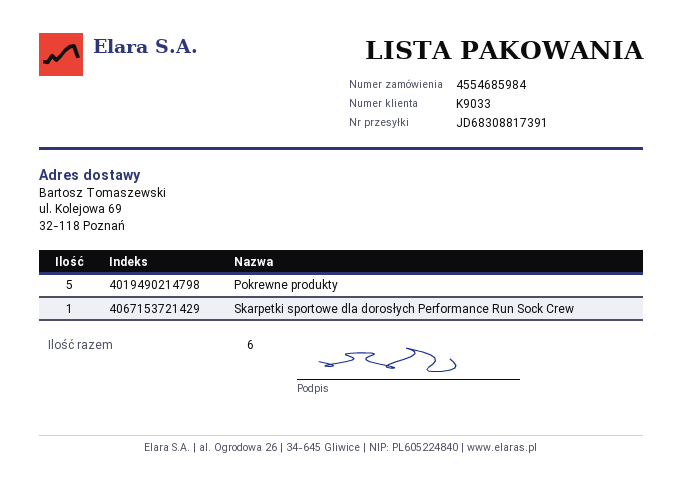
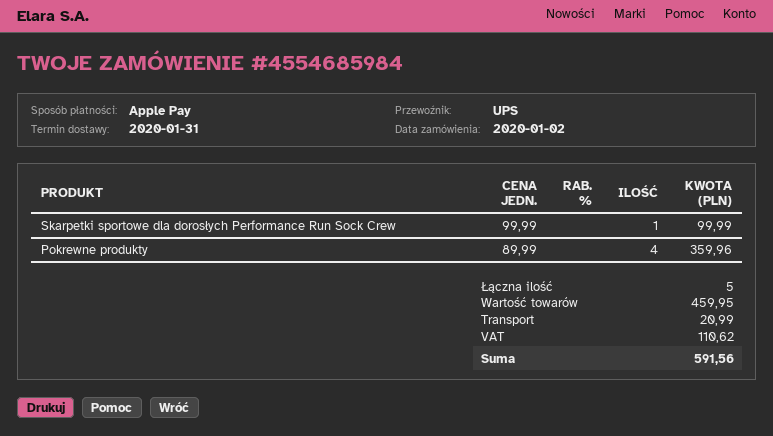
Pokrewne produkty: 5 -> 4
total quantity: 6 -> 5

